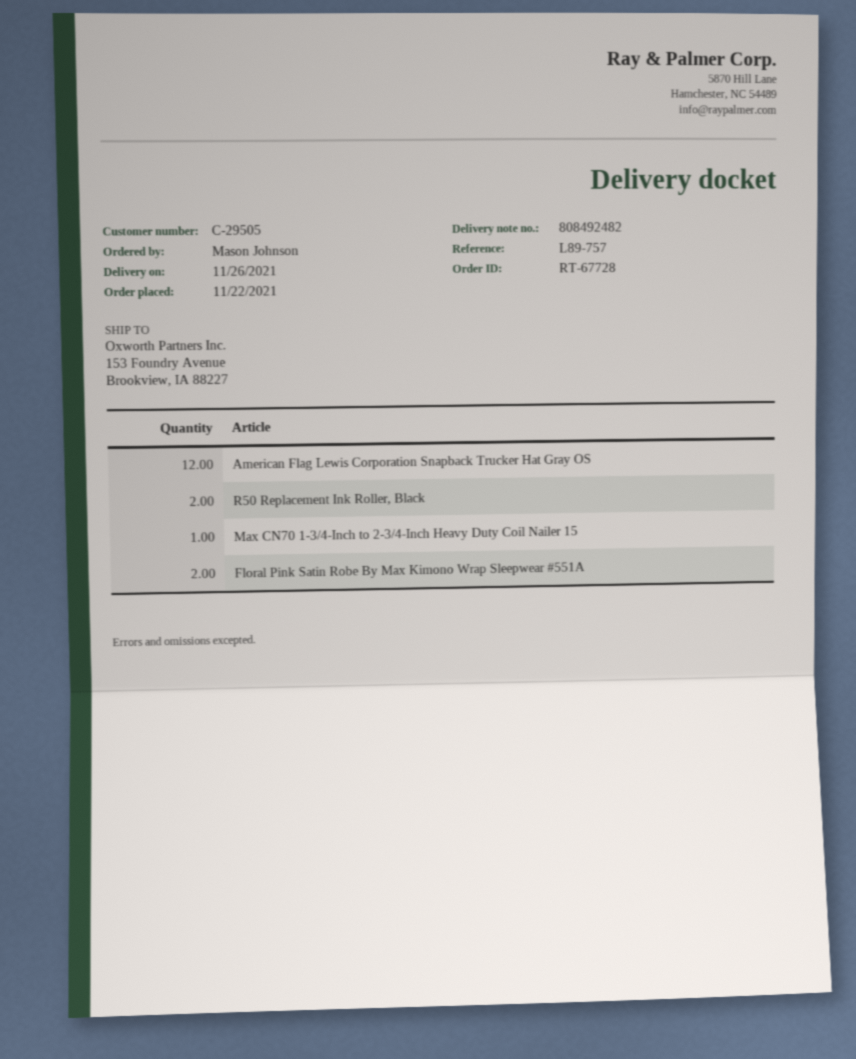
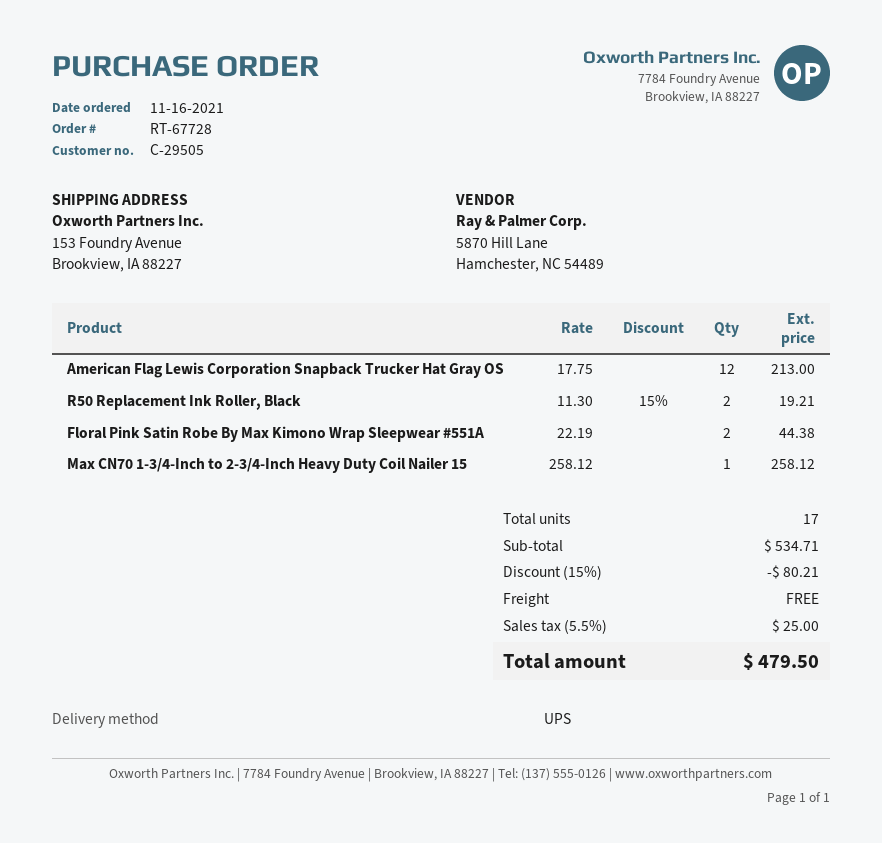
order date: 2021-11-22 -> 2021-11-16

